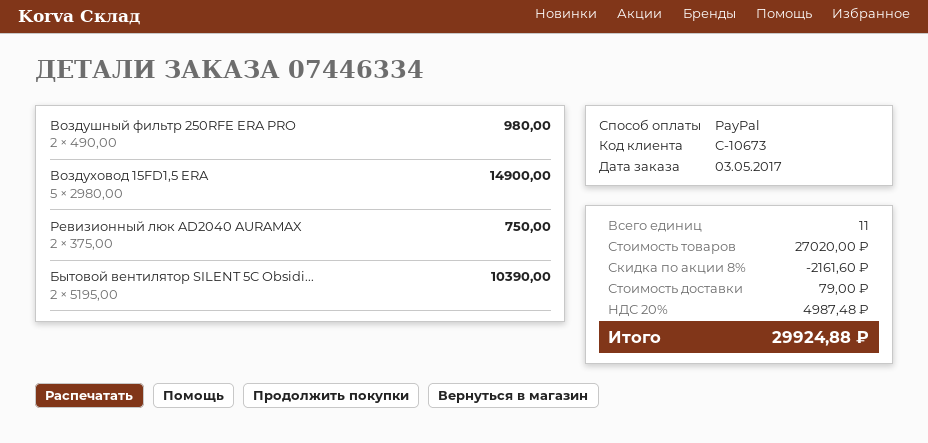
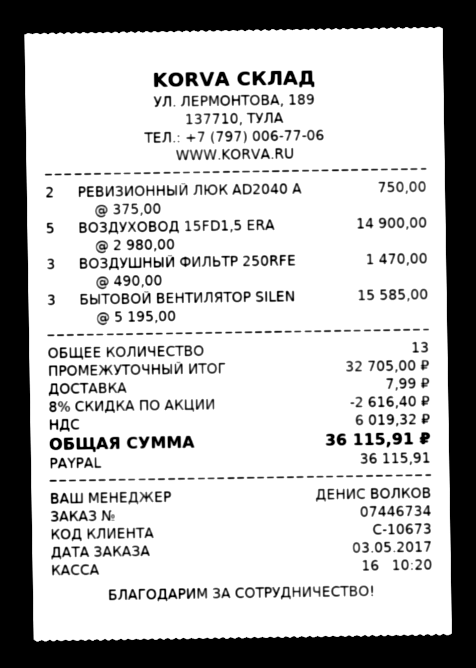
order number: 07446334 -> 07446734
Воздушный фильтр 250RFE ERA PRO: 2 x 490.00 = 980.00 -> 3 x 490.00 = 1470.00
Бытовой вентилятор SILENT 5C Obsidi...: 2 x 5195.00 = 10390.00 -> 3 x 5195.00 = 15585.00
total quantity: 11 -> 13
subtotal: 27020.00 -> 32705.00
discount: 8% = 2161.60 -> 8% = 2616.40
shipping: 79.00 -> 7.99
tax: 4987.48 -> 6019.32
total: 29924.88 -> 36115.91

